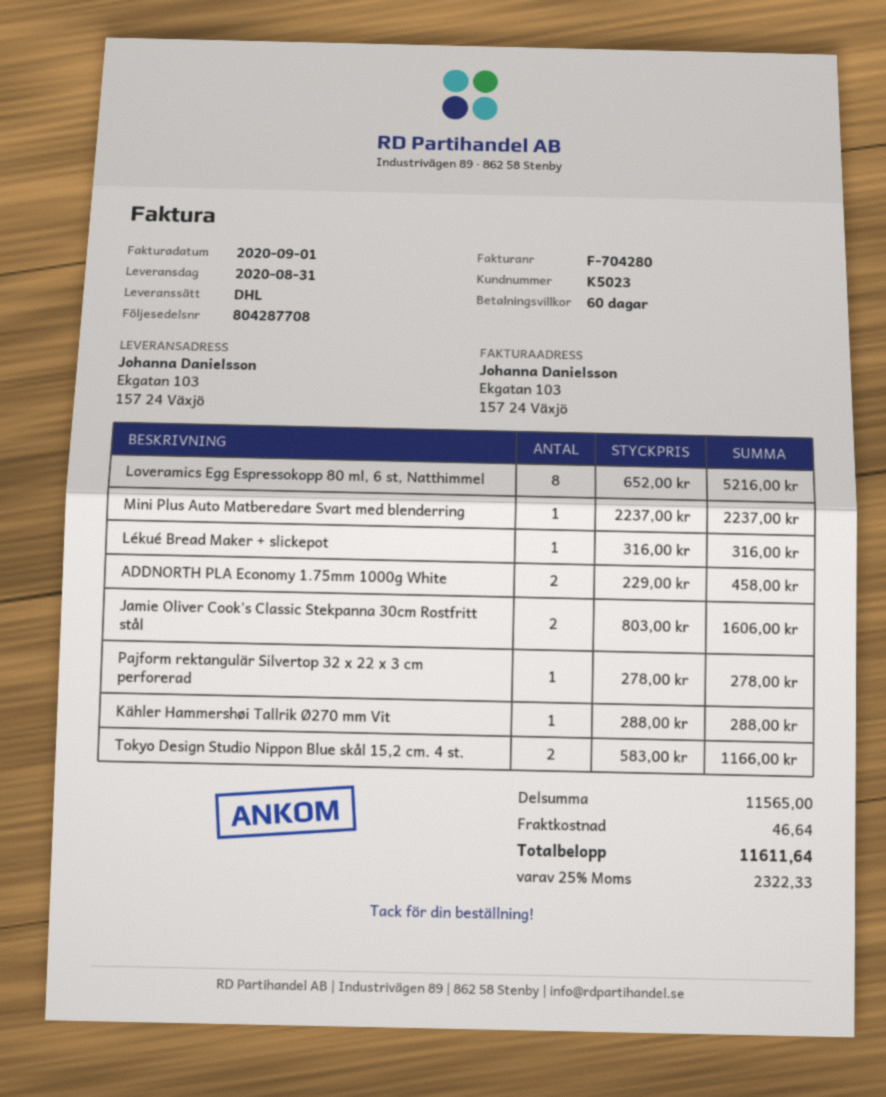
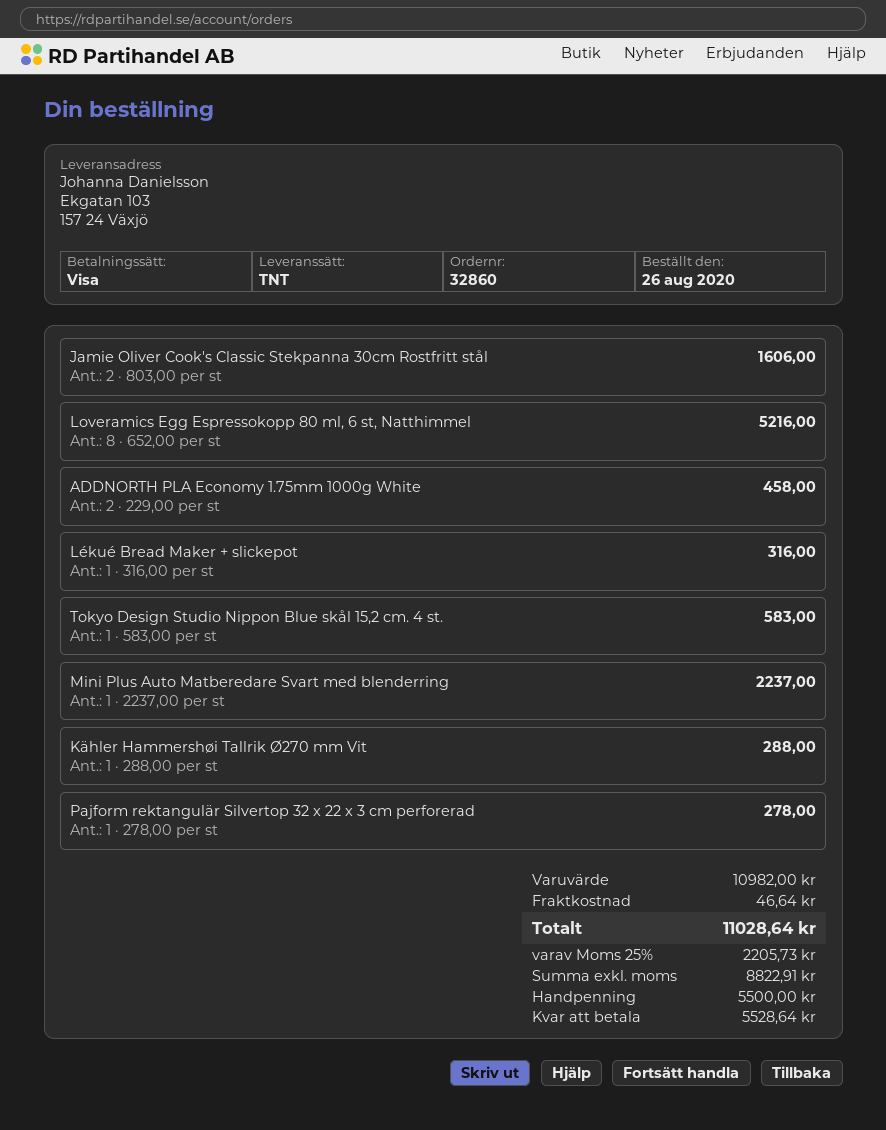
shipping method: DHL -> TNT
Tokyo Design Studio Nippon Blue skål 15,2 cm. 4 st.: 2 x 583.00 = 1166.00 -> 1 x 583.00 = 583.00
subtotal: 11565.00 -> 10982.00
tax: 25% = 2322.33 -> 25% = 2205.73
total: 11611.64 -> 11028.64

